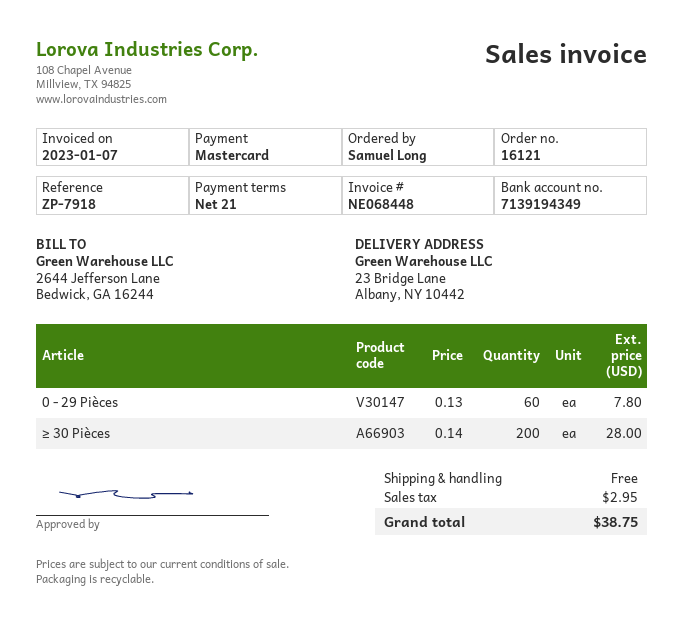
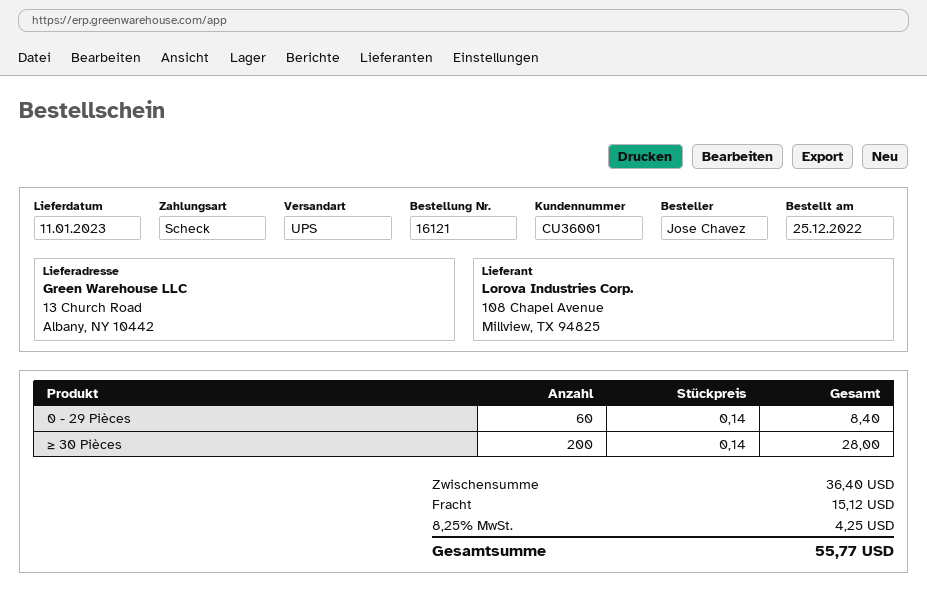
ordered by: Samuel Long -> Jose Chavez
payment method: Mastercard -> cheque
ship to: 23 Bridge Lane, Albany, NY 10442 -> 13 Church Road, Albany, NY 10442
0 - 29 Pièces: 60 x 0.13 = 7.80 -> 60 x 0.14 = 8.40
shipping: 0.00 -> 15.12
tax: 2.95 -> 4.25
total: 38.75 -> 55.77

